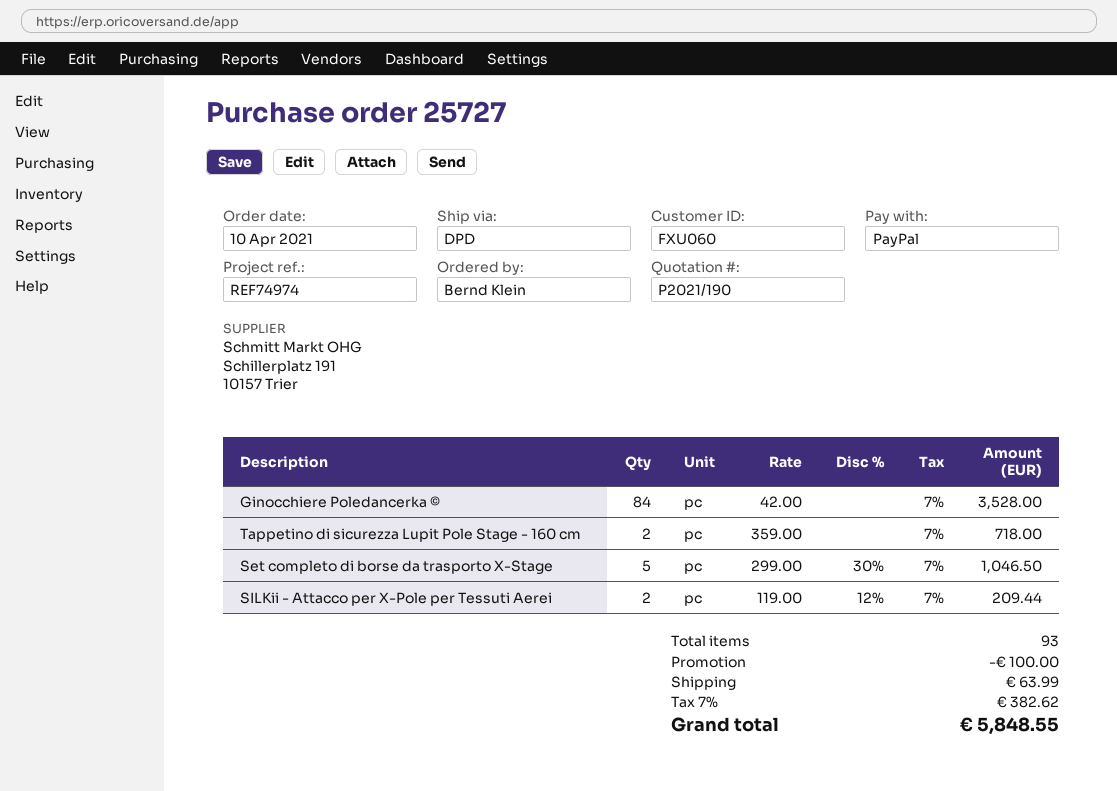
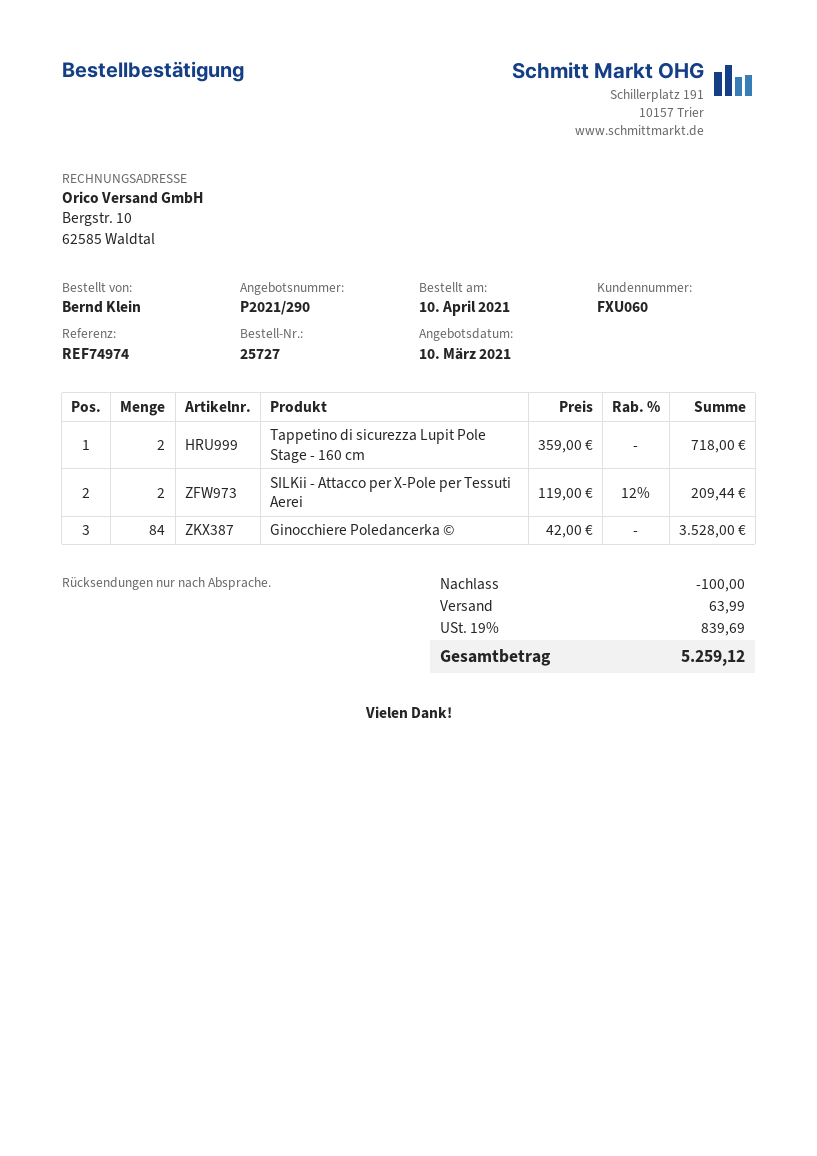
quote number: P2021/190 -> P2021/290
Set completo di borse da trasporto X-Stage: 5 x 299.00 - 30% = 1046.50 -> none
tax: 7% = 382.62 -> 19% = 839.69
total: 5848.55 -> 5259.12

